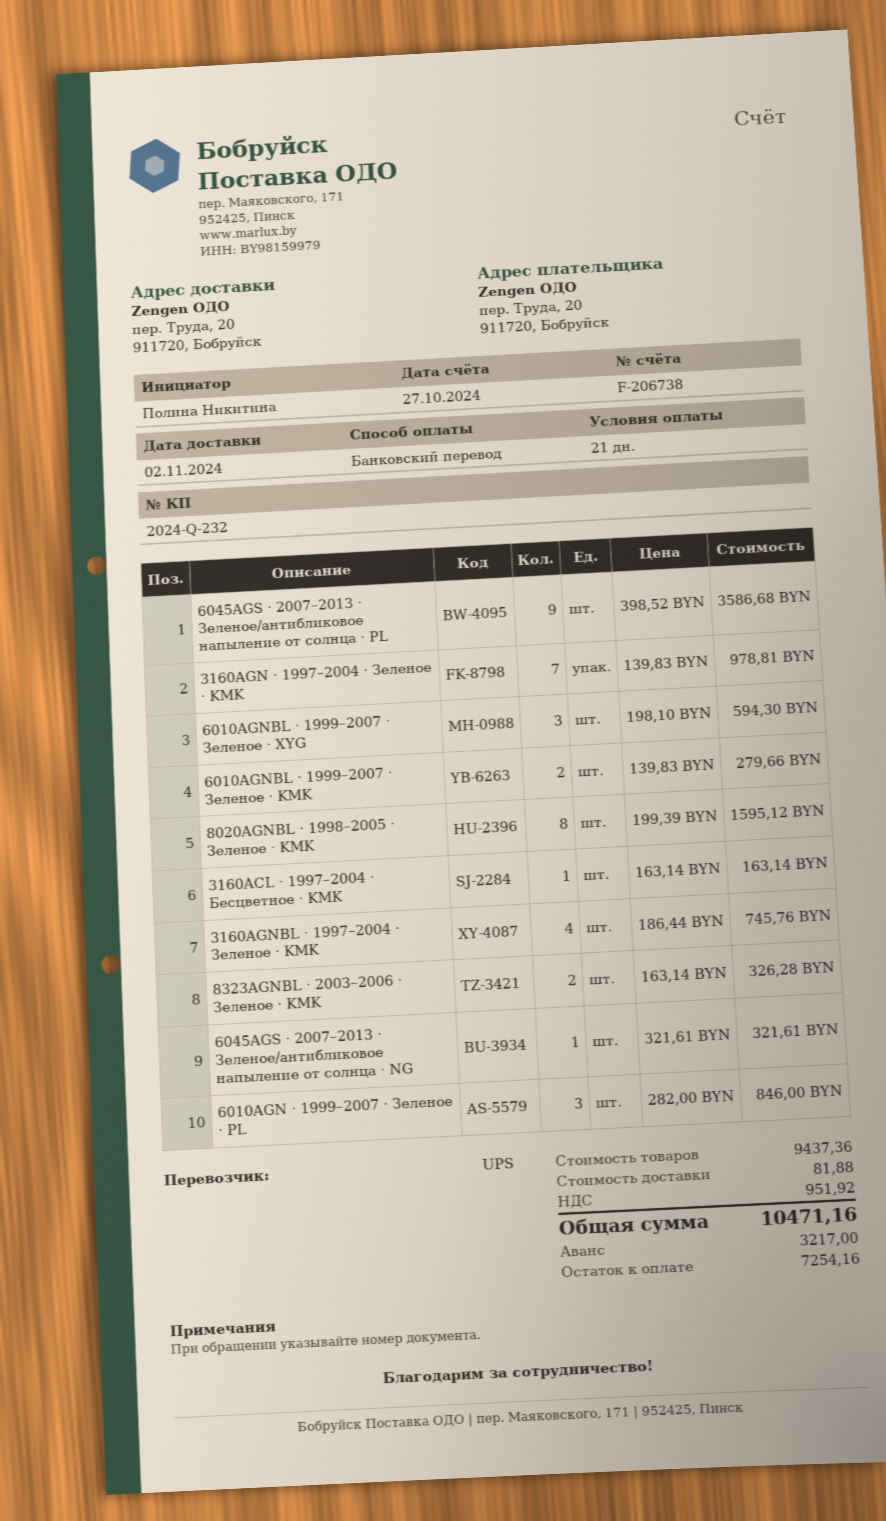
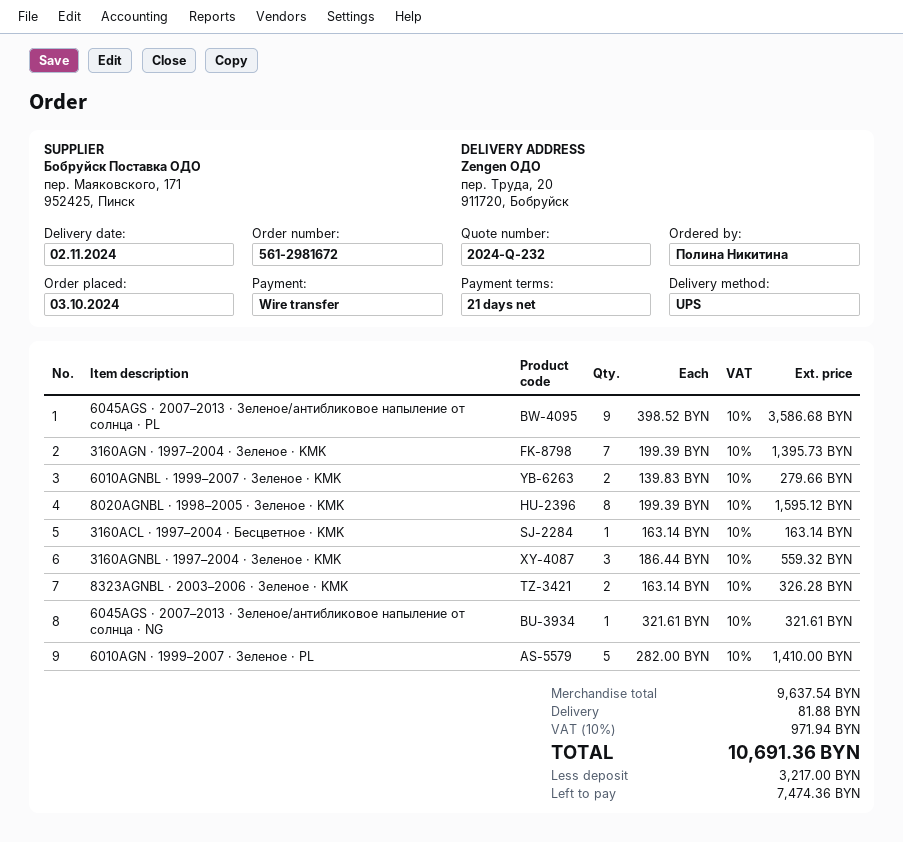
3160AGN · 1997–2004 · Зеленое · KMK: 7 x 139.83 = 978.81 -> 7 x 199.39 = 1395.73
6010AGNBL · 1999–2007 · Зеленое · XYG: 3 x 198.10 = 594.30 -> none
3160AGNBL · 1997–2004 · Зеленое · KMK: 4 x 186.44 = 745.76 -> 3 x 186.44 = 559.32
6010AGN · 1999–2007 · Зеленое · PL: 3 x 282.00 = 846.00 -> 5 x 282.00 = 1410.00
subtotal: 9437.36 -> 9637.54
tax: 951.92 -> 971.94
total: 10471.16 -> 10691.36
balance: 7254.16 -> 7474.36

